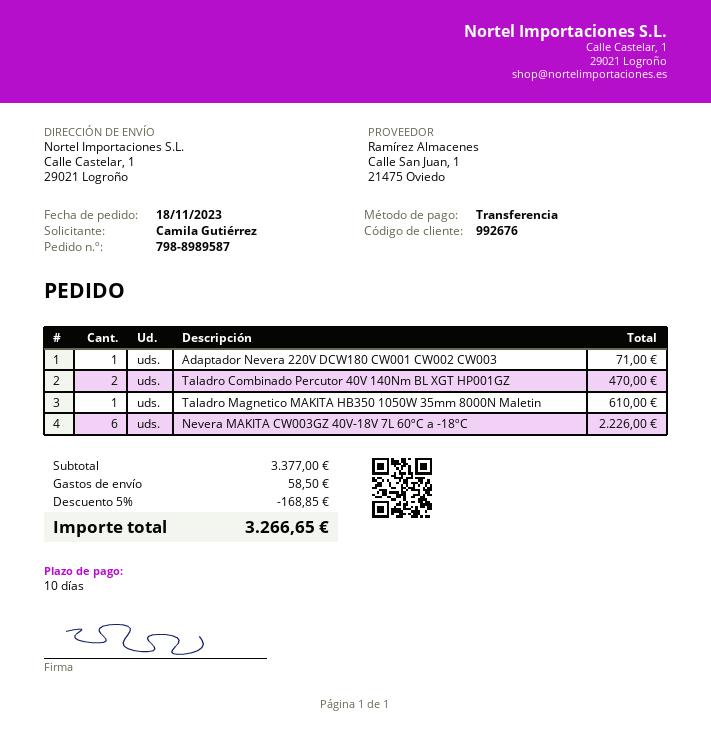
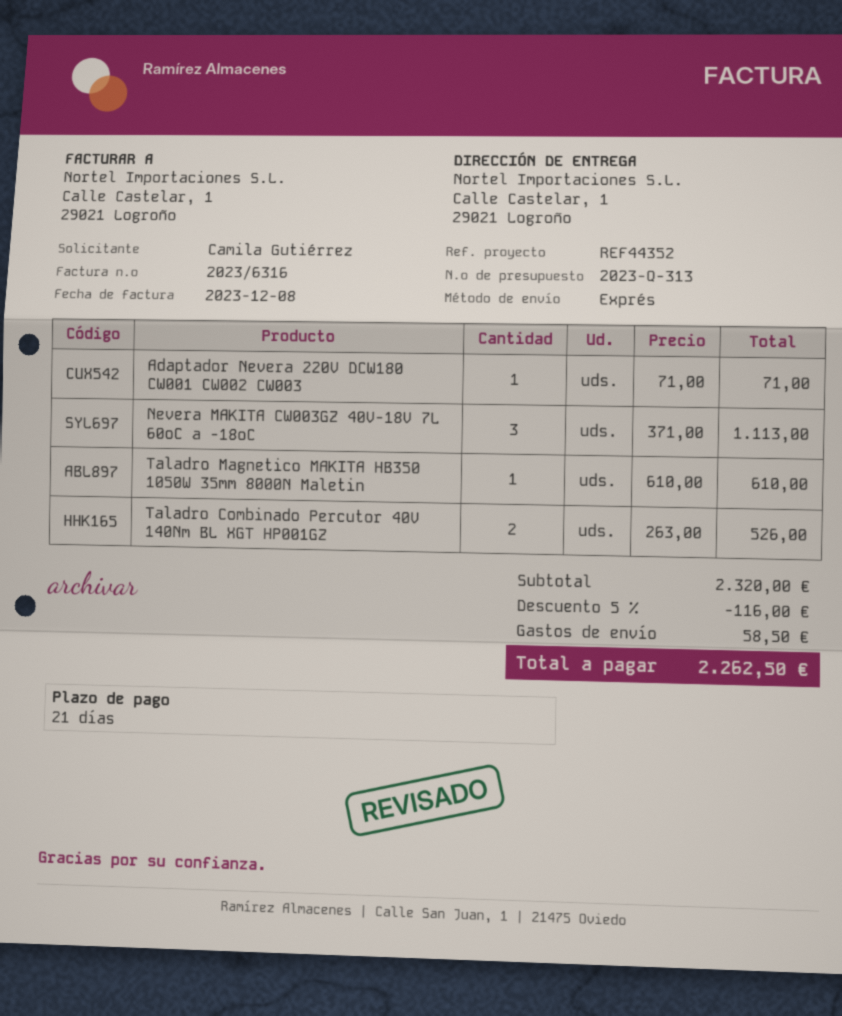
payment terms: 10 days -> 21 days
Taladro Combinado Percutor 40V 140Nm BL XGT HP001GZ: 2 for 470.00 -> 2 for 526.00
Nevera MAKITA CW003GZ 40V-18V 7L 60ºC a -18ºC: 6 for 2226.00 -> 3 for 1113.00
subtotal: 3377.00 -> 2320.00
discount: 5% = 168.85 -> 5% = 116.00
total: 3266.65 -> 2262.50

